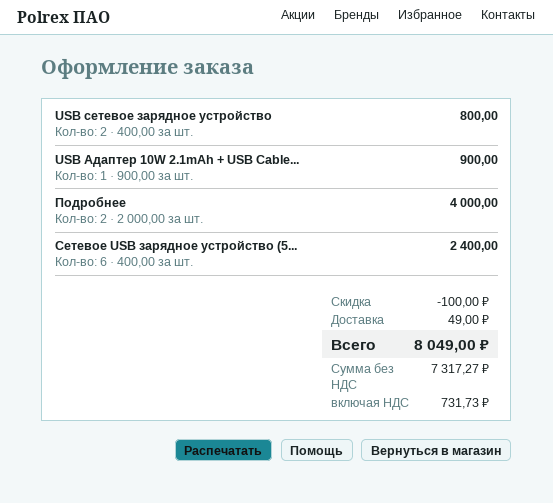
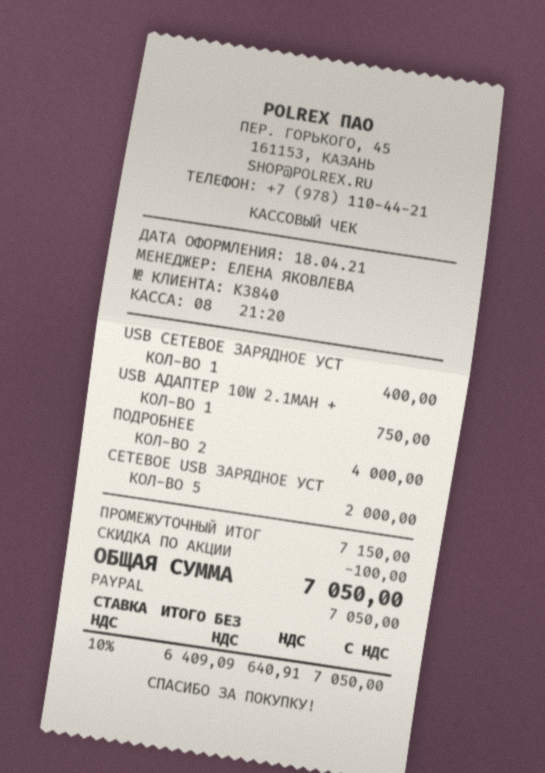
USB сетевое зарядное устройство: 2 for 800.00 -> 1 for 400.00
USB Адаптер 10W 2.1mAh + USB Cable...: 1 for 900.00 -> 1 for 750.00
Сетевое USB зарядное устройство (5...: 6 for 2400.00 -> 5 for 2000.00
shipping: 49.00 -> none
net: 7317.27 -> 6409.09
tax: 731.73 -> 640.91
total: 8049.00 -> 7050.00

